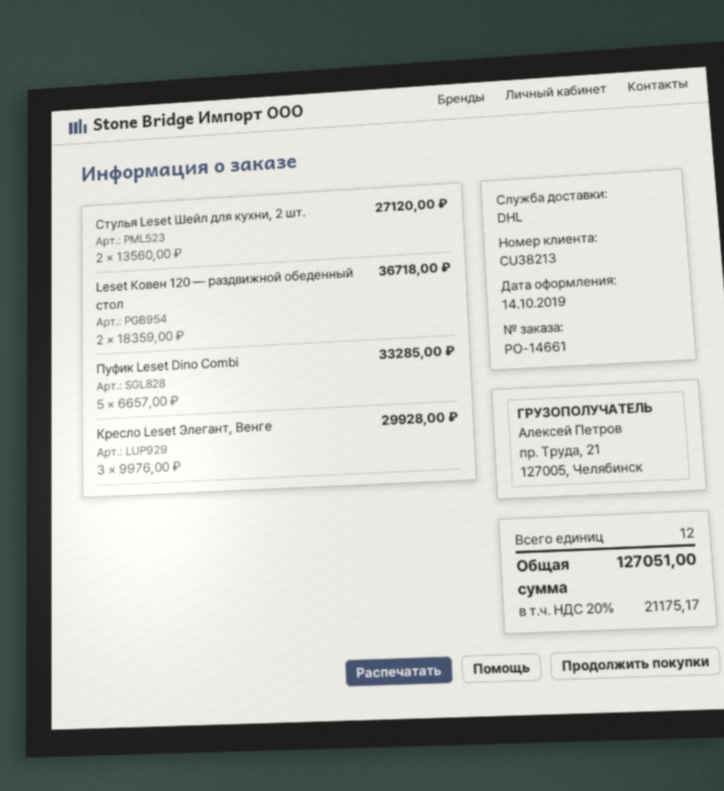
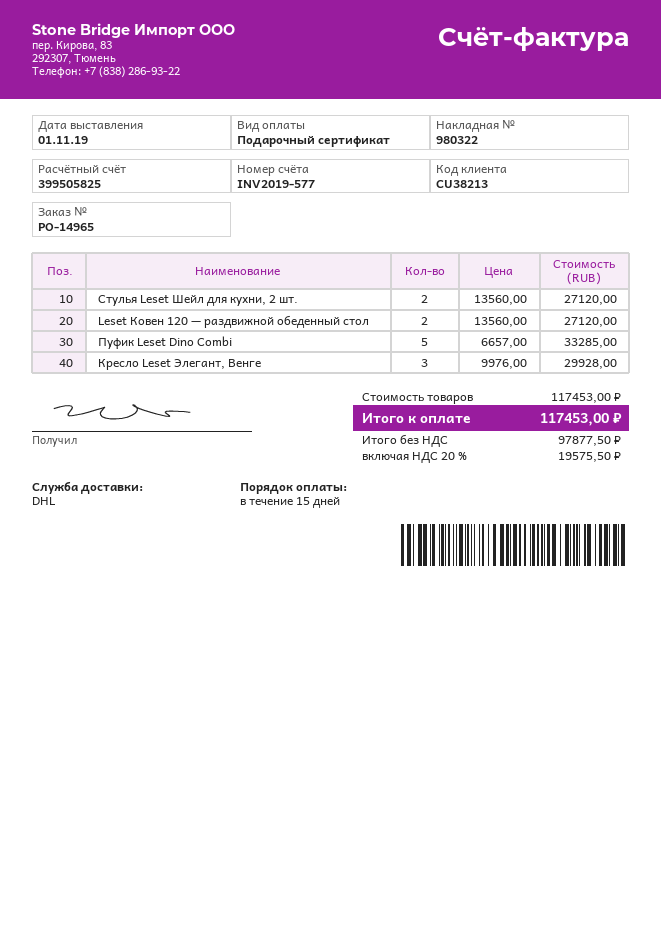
order number: PO-14661 -> PO-14965
Leset Ковен 120 — раздвижной обеденный стол: 2 x 18359.00 = 36718.00 -> 2 x 13560.00 = 27120.00
tax: 20% = 21175.17 -> 20% = 19575.50
total: 127051.00 -> 117453.00

